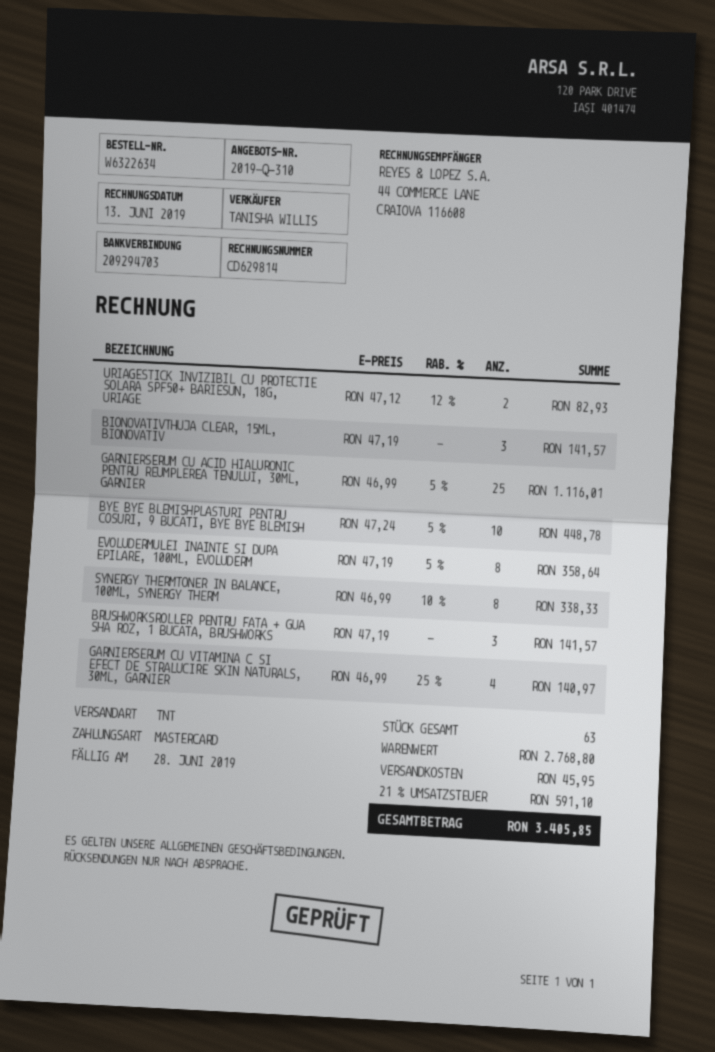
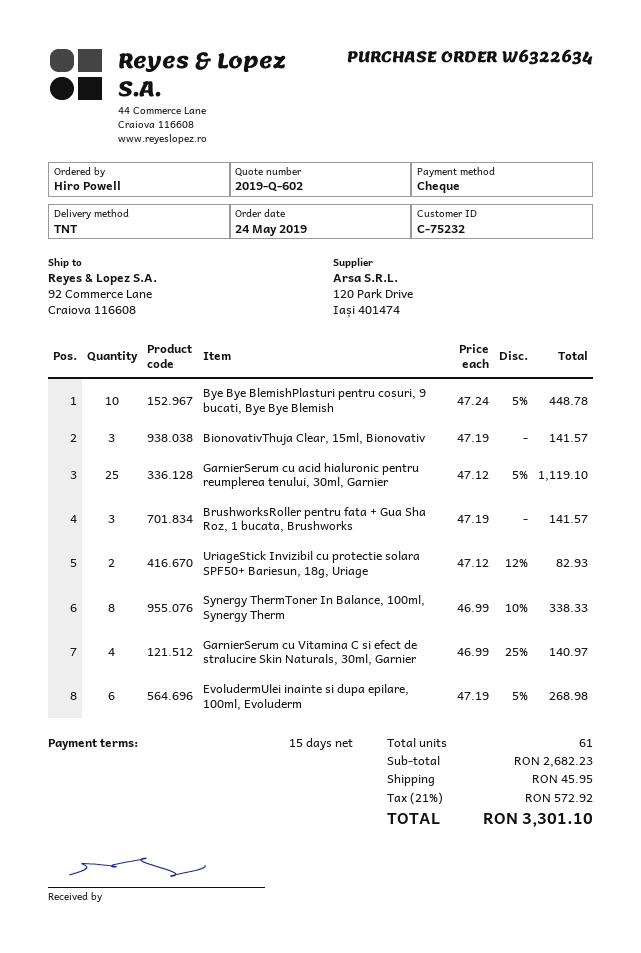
quote number: 2019-Q-310 -> 2019-Q-602
payment method: Mastercard -> cheque
GARNIERSERUM CU ACID HIALURONIC PENTRU REUMPLEREA TENULUI, 30ML, GARNIER: 25 x 46.99 - 5% = 1116.01 -> 25 x 47.12 - 5% = 1119.10
EVOLUDERMULEI INAINTE SI DUPA EPILARE, 100ML, EVOLUDERM: 8 x 47.19 - 5% = 358.64 -> 6 x 47.19 - 5% = 268.98
total quantity: 63 -> 61
subtotal: 2768.80 -> 2682.23
tax: 21% = 591.10 -> 21% = 572.92
total: 3405.85 -> 3301.10

